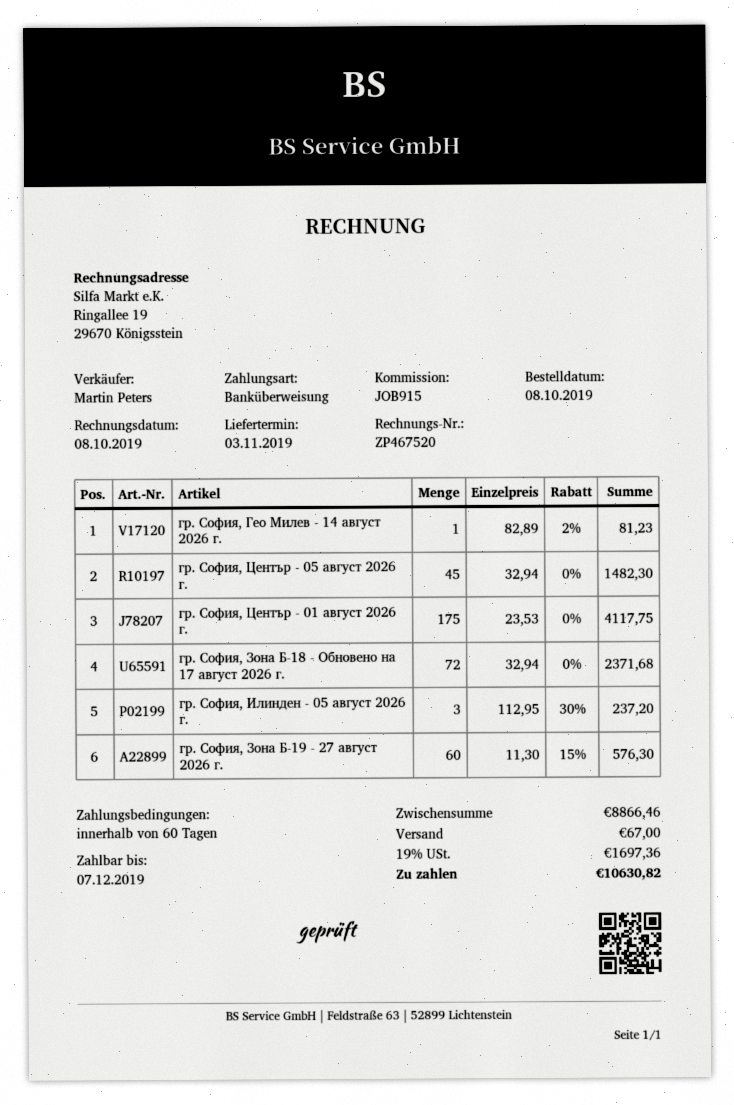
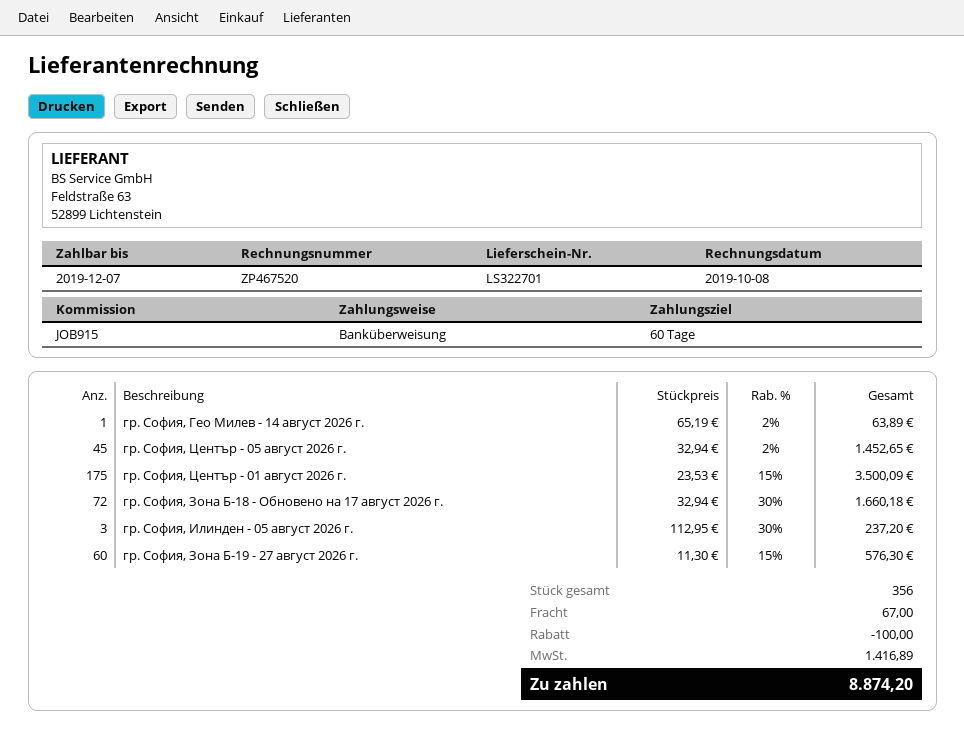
гр. София, Гео Милев - 14 август 2026 г.: 1 x 82.89 - 2% = 81.23 -> 1 x 65.19 - 2% = 63.89
гр. София, Център - 05 август 2026 г.: 45 x 32.94 = 1482.30 -> 45 x 32.94 - 2% = 1452.65
гр. София, Център - 01 август 2026 г.: 175 x 23.53 = 4117.75 -> 175 x 23.53 - 15% = 3500.09
гр. София, Зона Б-18 - Обновено на 17 август 2026 г.: 72 x 32.94 = 2371.68 -> 72 x 32.94 - 30% = 1660.18
discount: none -> 100.00
tax: 1697.36 -> 1416.89
total: 10630.82 -> 8874.20

